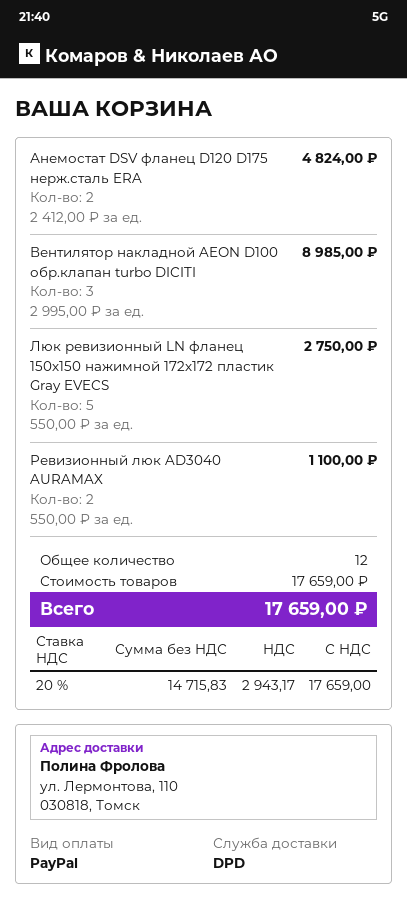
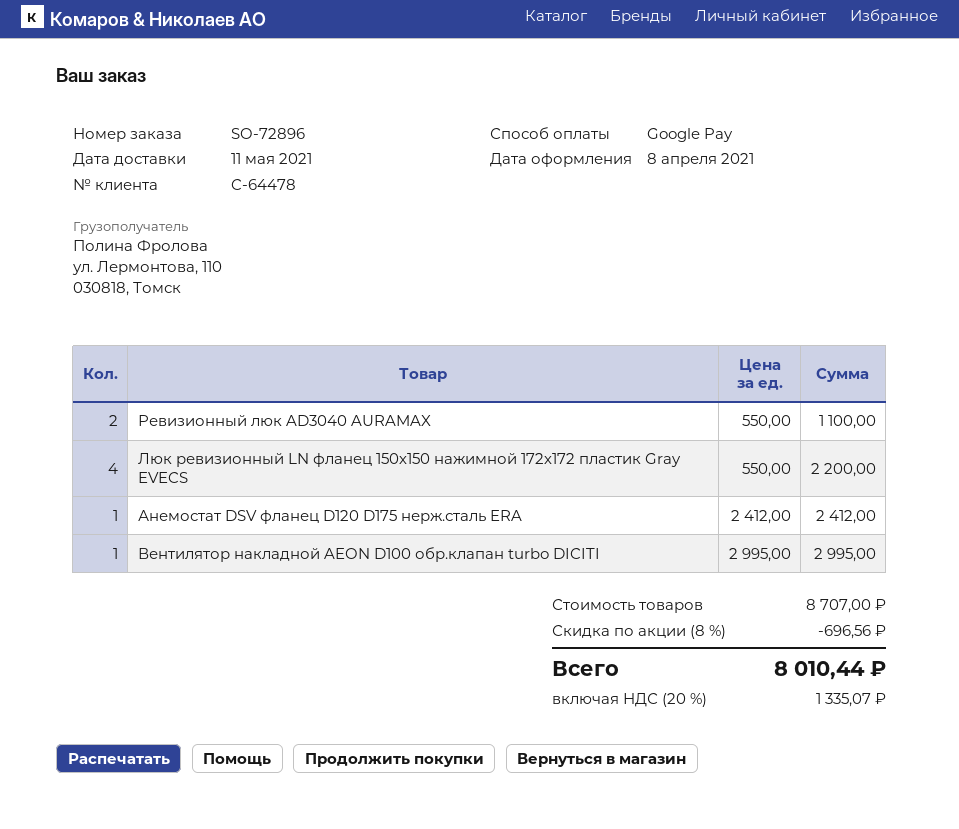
payment method: PayPal -> Google Pay
Анемостат DSV фланец D120 D175 нерж.сталь ERA: 2 x 2412.00 = 4824.00 -> 1 x 2412.00 = 2412.00
Вентилятор накладной AEON D100 обр.клапан turbo DICITI: 3 x 2995.00 = 8985.00 -> 1 x 2995.00 = 2995.00
Люк ревизионный LN фланец 150х150 нажимной 172х172 пластик Gray EVECS: 5 x 550.00 = 2750.00 -> 4 x 550.00 = 2200.00
subtotal: 17659.00 -> 8707.00
discount: none -> 8% = 696.56
tax: 20% = 2943.17 -> 20% = 1335.07
total: 17659.00 -> 8010.44

